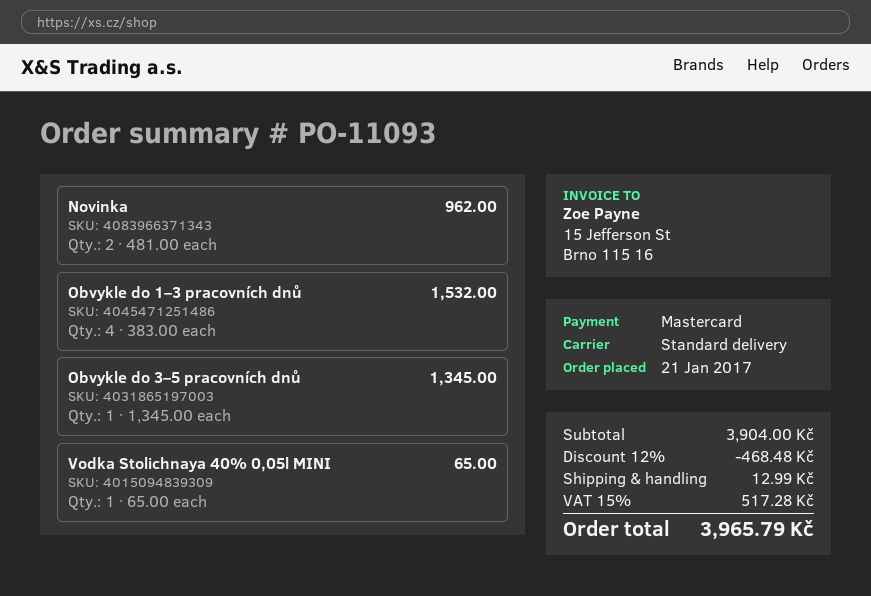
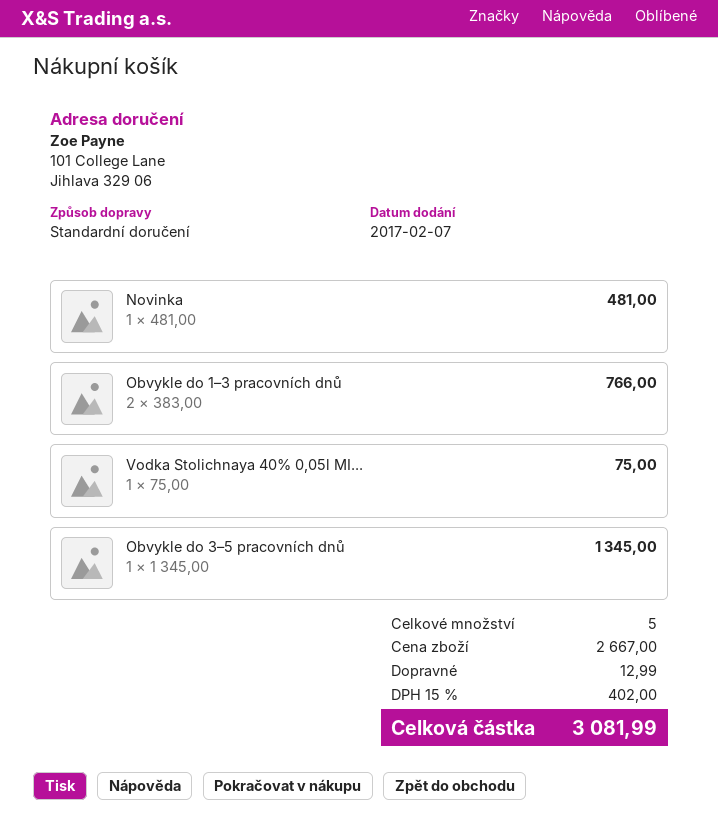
Novinka: 2 x 481.00 = 962.00 -> 1 x 481.00 = 481.00
Obvykle do 1–3 pracovních dnů: 4 x 383.00 = 1532.00 -> 2 x 383.00 = 766.00
Vodka Stolichnaya 40% 0,05l MINI: 1 x 65.00 = 65.00 -> 1 x 75.00 = 75.00
subtotal: 3904.00 -> 2667.00
discount: 12% = 468.48 -> none
tax: 15% = 517.28 -> 15% = 402.00
total: 3965.79 -> 3081.99

